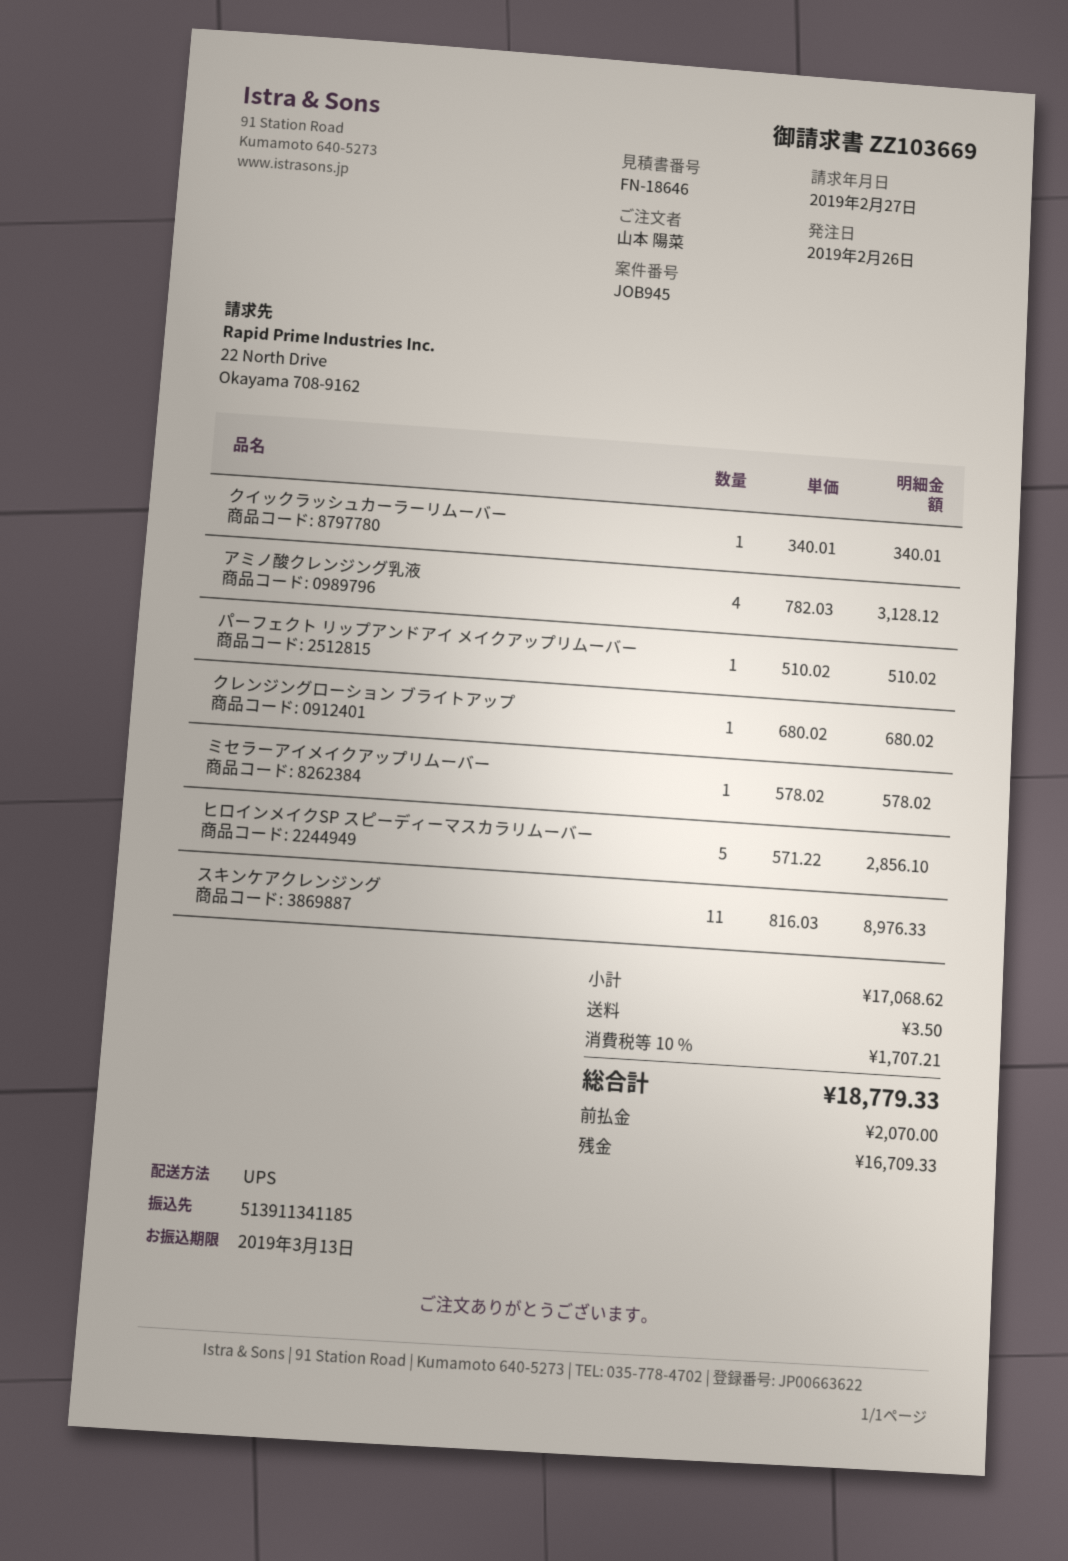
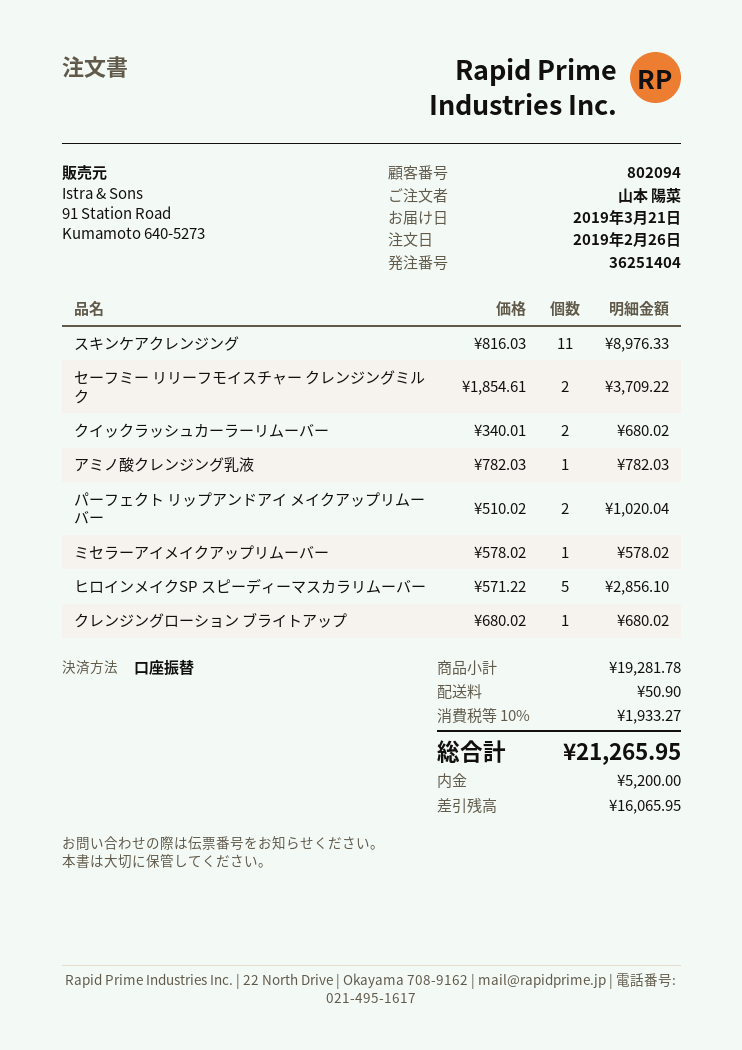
クイックラッシュカーラーリムーバー: 1 x 340.01 = 340.01 -> 2 x 340.01 = 680.02
アミノ酸クレンジング乳液: 4 x 782.03 = 3128.12 -> 1 x 782.03 = 782.03
パーフェクト リップアンドアイ メイクアップリムーバー: 1 x 510.02 = 510.02 -> 2 x 510.02 = 1020.04
セーフミー リリーフモイスチャー クレンジングミルク: none -> 2 x 1854.61 = 3709.22
subtotal: 17068.62 -> 19281.78
shipping: 3.50 -> 50.90
tax: 10% = 1707.21 -> 10% = 1933.27
total: 18779.33 -> 21265.95
deposit: 2070.00 -> 5200.00
balance: 16709.33 -> 16065.95

